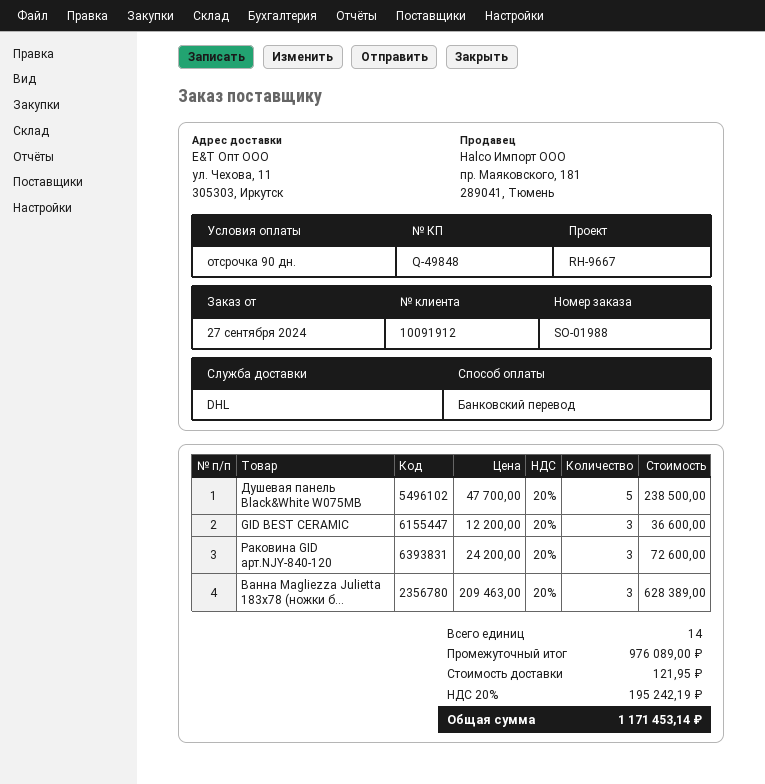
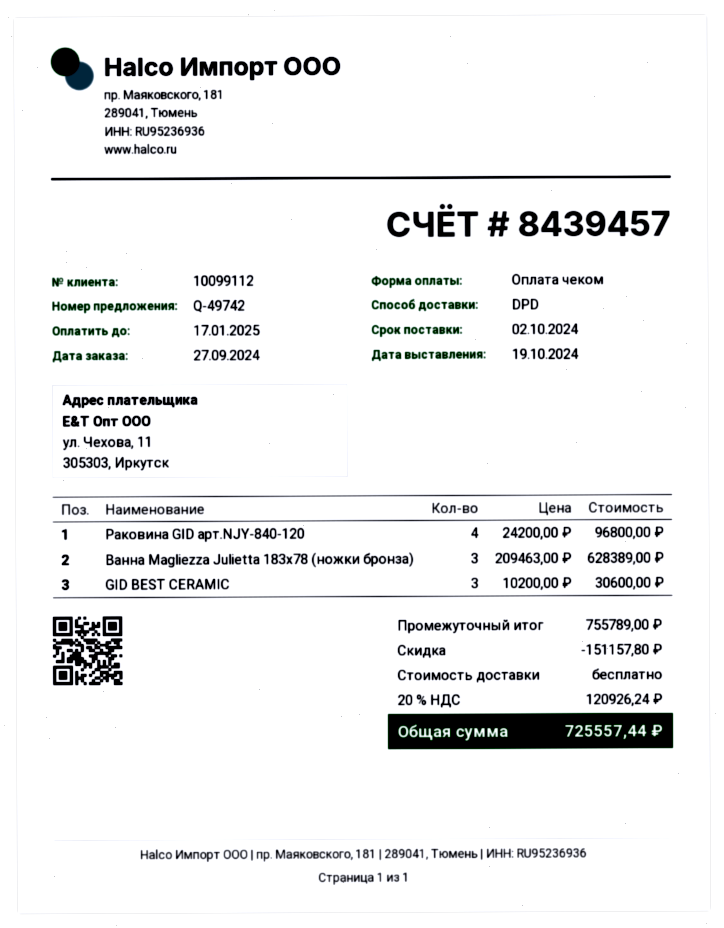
quote number: Q-49848 -> Q-49742
customer number: 10091912 -> 10099112
payment method: bank transfer -> cheque
shipping method: DHL -> DPD
Душевая панель Black&White W075MB: 5 x 47700.00 = 238500.00 -> none
GID BEST CERAMIC: 3 x 12200.00 = 36600.00 -> 3 x 10200.00 = 30600.00
Раковина GID арт.NJY-840-120: 3 x 24200.00 = 72600.00 -> 4 x 24200.00 = 96800.00
subtotal: 976089.00 -> 755789.00
discount: none -> 151157.80
shipping: 121.95 -> 0.00
tax: 20% = 195242.19 -> 20% = 120926.24
total: 1171453.14 -> 725557.44

